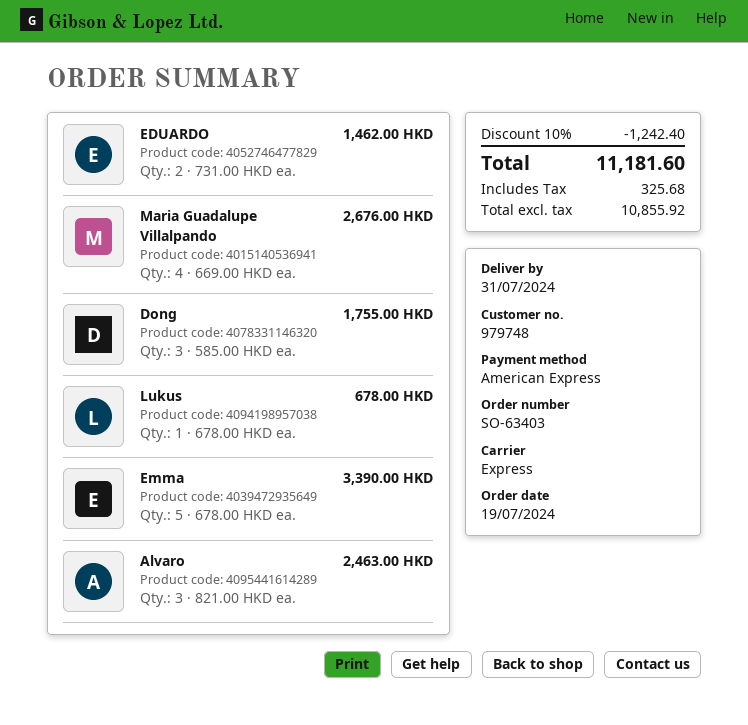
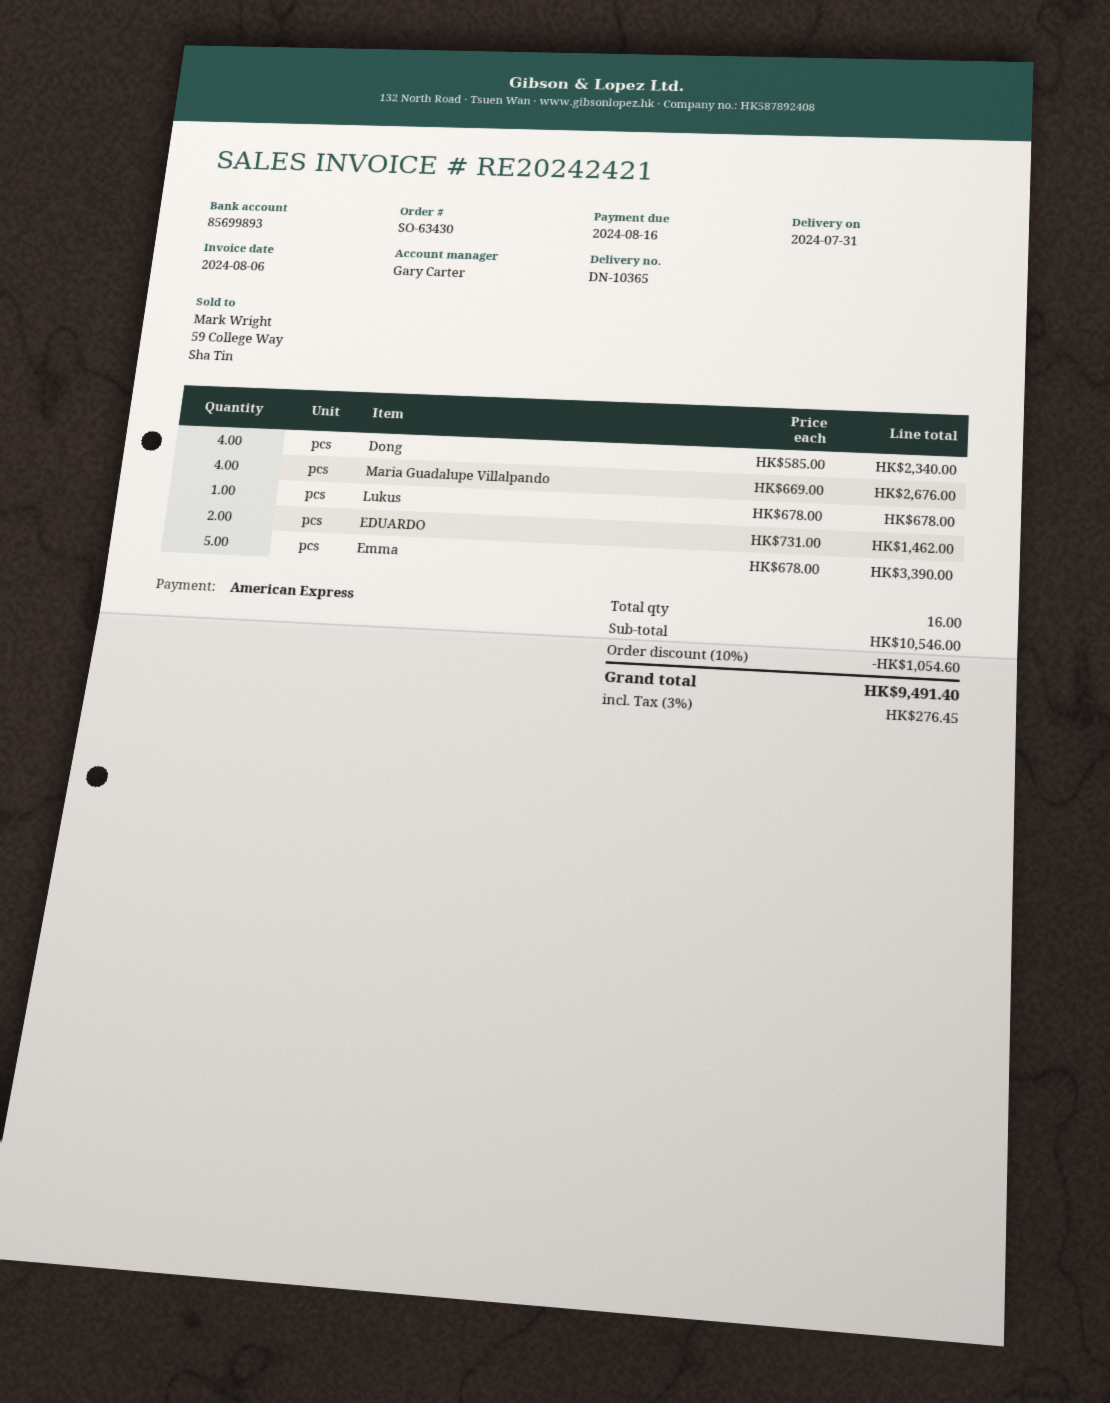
order number: SO-63403 -> SO-63430
Dong: 3 x 585.00 = 1755.00 -> 4 x 585.00 = 2340.00
Alvaro: 3 x 821.00 = 2463.00 -> none
discount: 10% = 1242.40 -> 10% = 1054.60
tax: 325.68 -> 276.45
total: 11181.60 -> 9491.40

